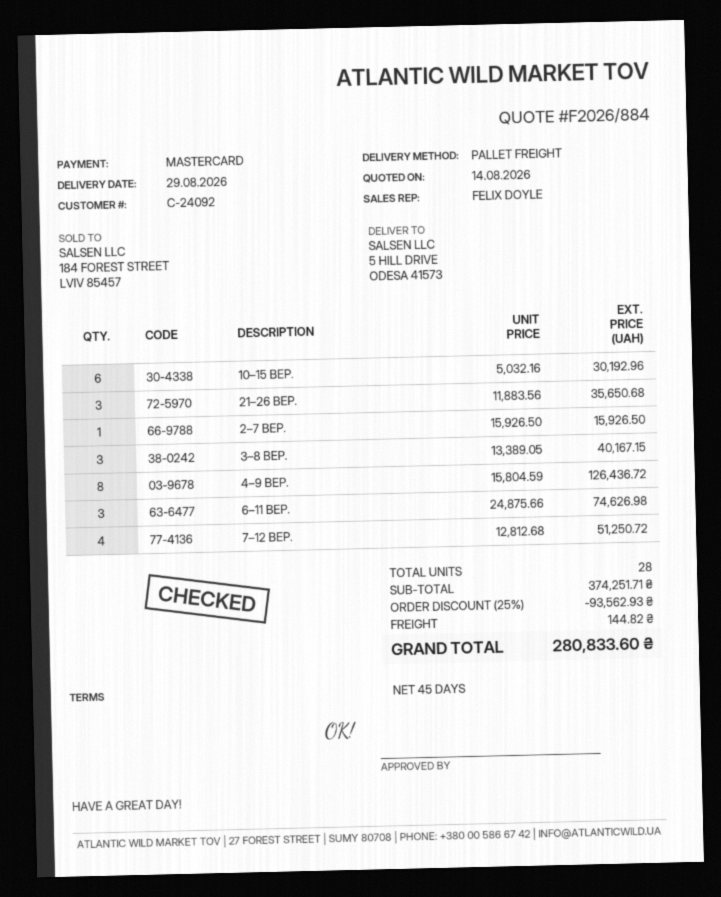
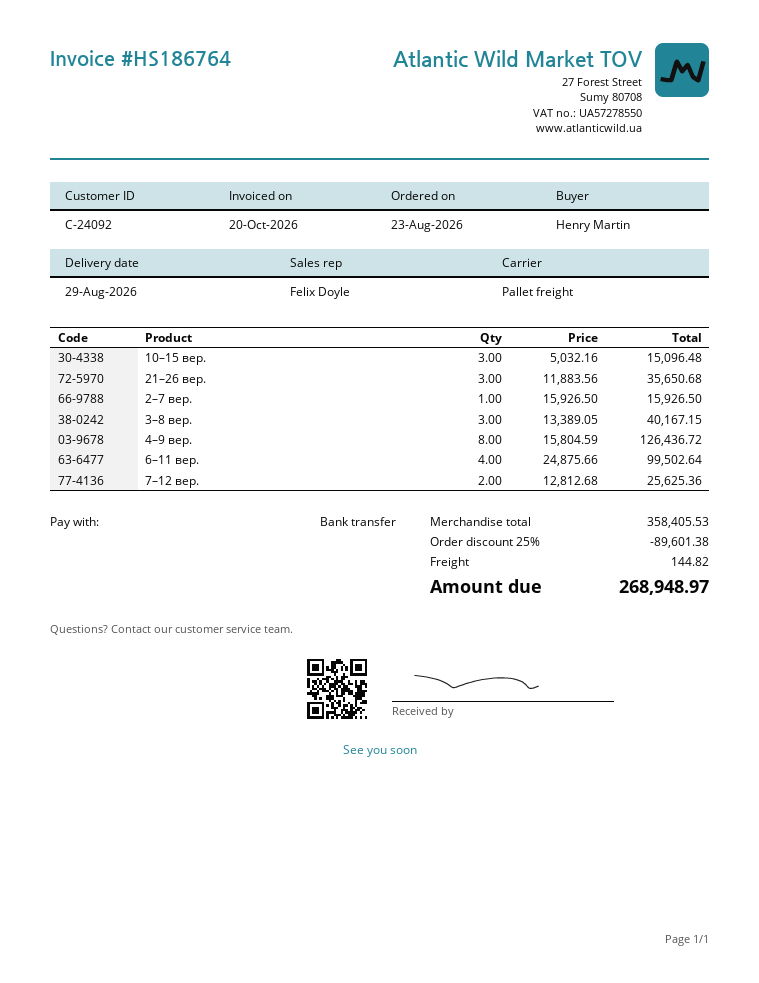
payment method: Mastercard -> bank transfer
10–15 ВЕР.: 6 x 5032.16 = 30192.96 -> 3 x 5032.16 = 15096.48
6–11 ВЕР.: 3 x 24875.66 = 74626.98 -> 4 x 24875.66 = 99502.64
7–12 ВЕР.: 4 x 12812.68 = 51250.72 -> 2 x 12812.68 = 25625.36
subtotal: 374251.71 -> 358405.53
discount: 25% = 93562.93 -> 25% = 89601.38
total: 280833.60 -> 268948.97

